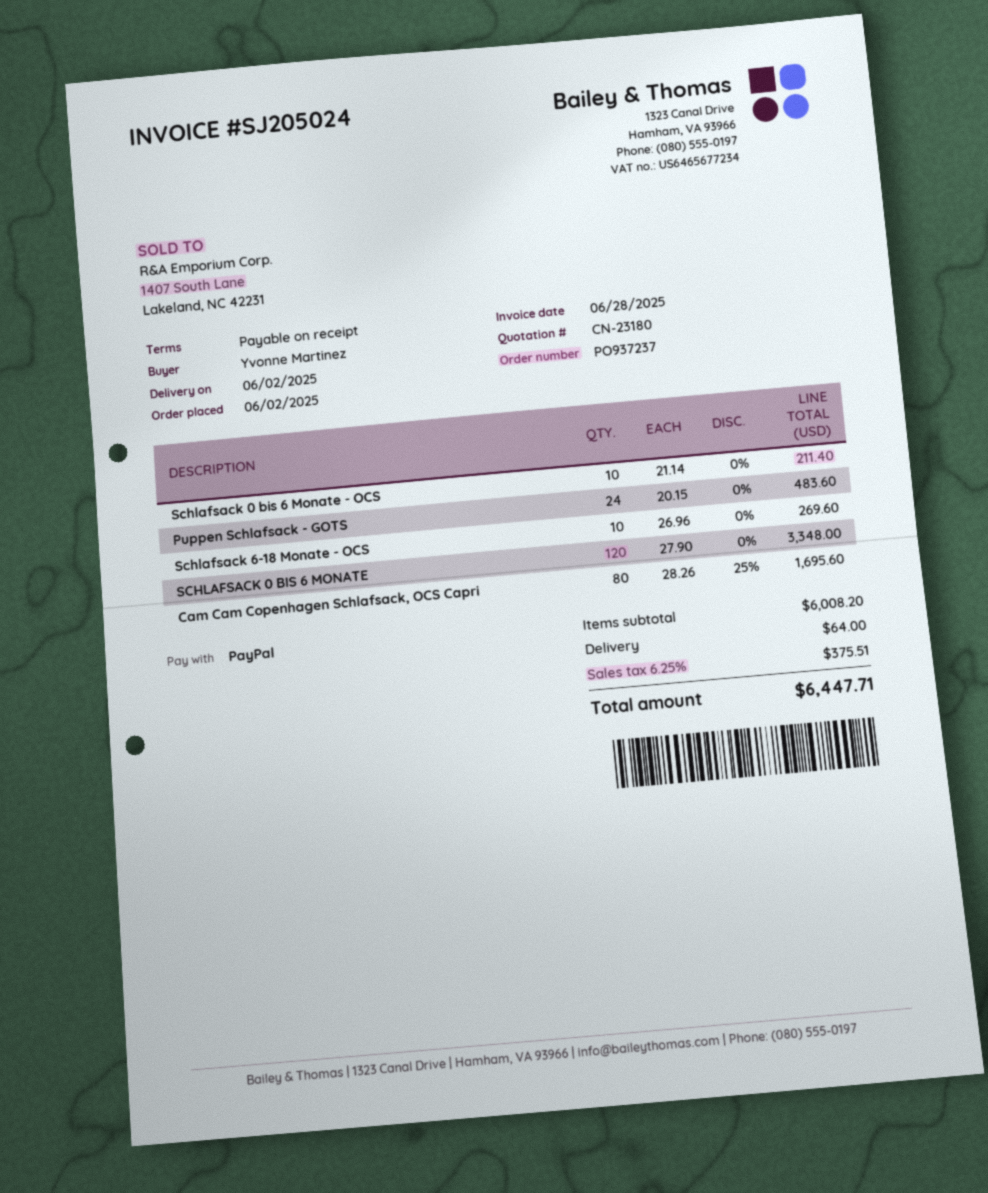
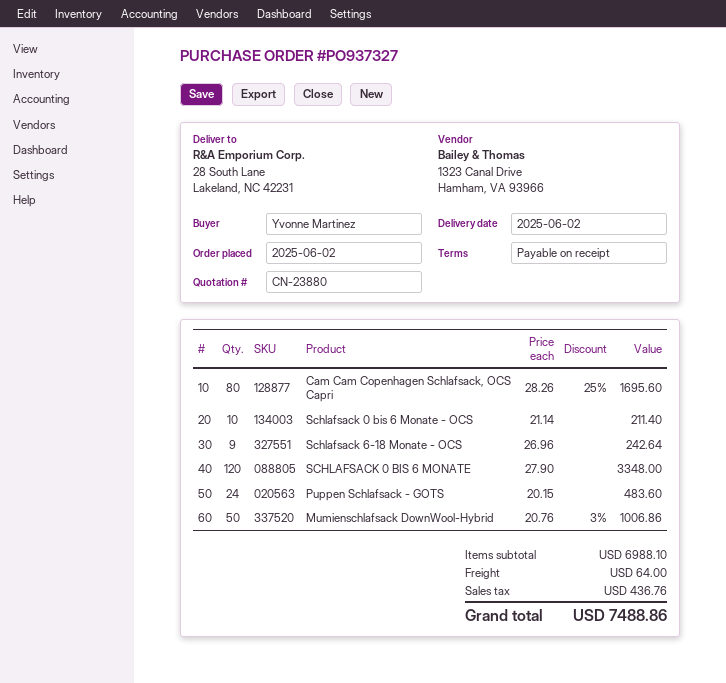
quote number: CN-23180 -> CN-23880
order number: PO937237 -> PO937327
Schlafsack 6-18 Monate - OCS: 10 x 26.96 = 269.60 -> 9 x 26.96 = 242.64
Mumienschlafsack DownWool-Hybrid: none -> 50 x 20.76 - 3% = 1006.86
subtotal: 6008.20 -> 6988.10
tax: 375.51 -> 436.76
total: 6447.71 -> 7488.86

